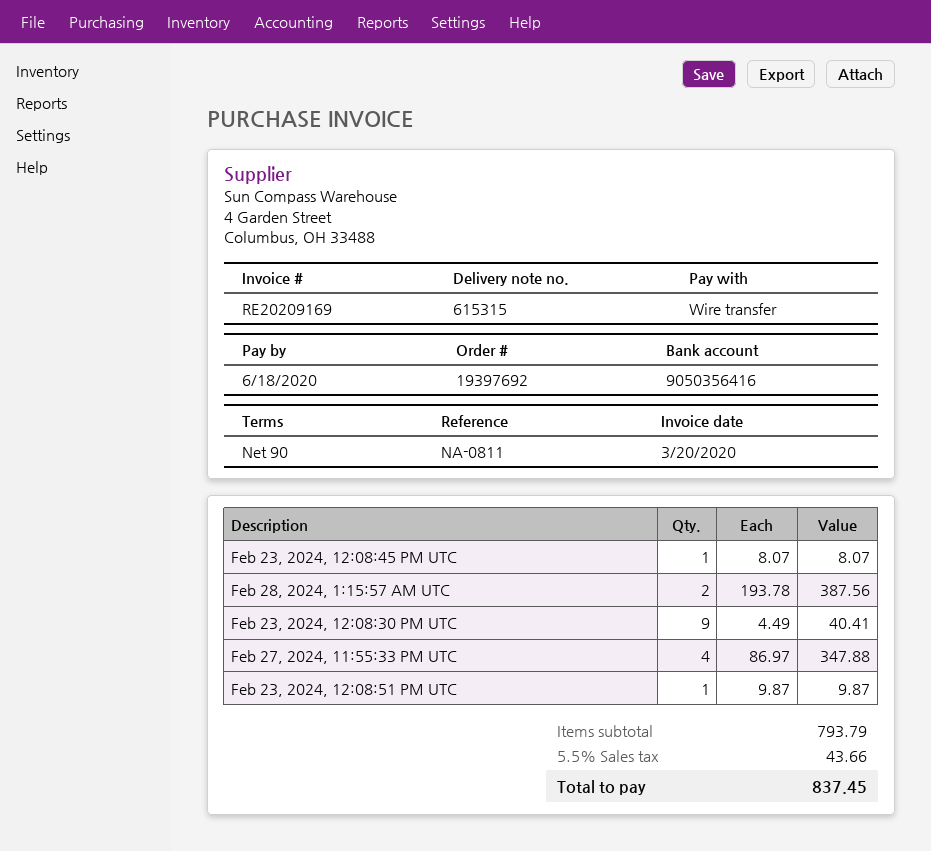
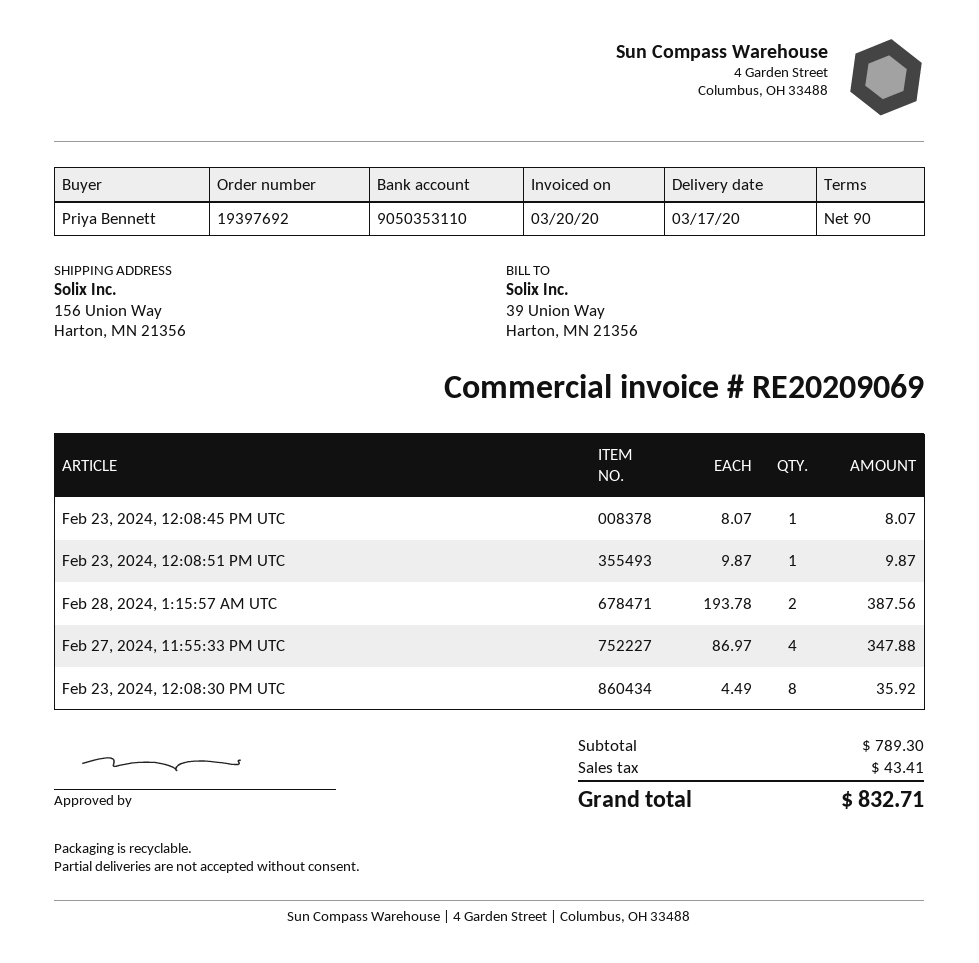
invoice number: RE20209169 -> RE20209069
bank account: 9050356416 -> 9050353110
Feb 23, 2024, 12:08:30 PM UTC: 9 x 4.49 = 40.41 -> 8 x 4.49 = 35.92
subtotal: 793.79 -> 789.30
tax: 43.66 -> 43.41
total: 837.45 -> 832.71

